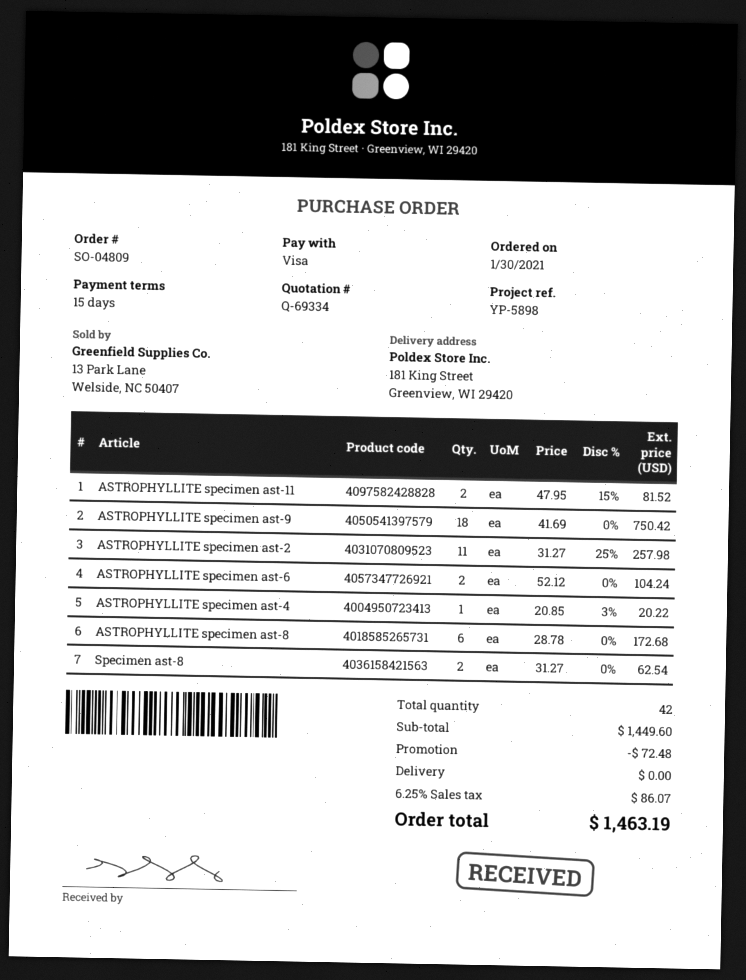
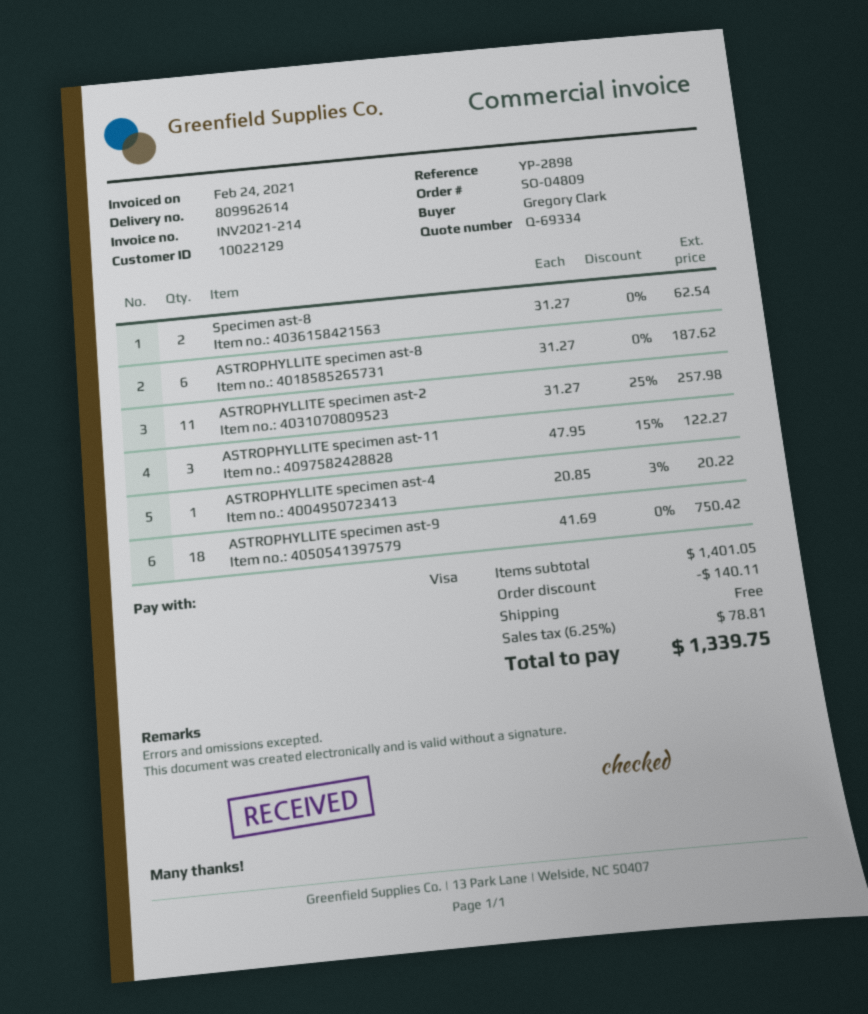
reference: YP-5898 -> YP-2898
ASTROPHYLLITE specimen ast-11: 2 x 47.95 - 15% = 81.52 -> 3 x 47.95 - 15% = 122.27
ASTROPHYLLITE specimen ast-6: 2 x 52.12 = 104.24 -> none
ASTROPHYLLITE specimen ast-8: 6 x 28.78 = 172.68 -> 6 x 31.27 = 187.62
subtotal: 1449.60 -> 1401.05
discount: 72.48 -> 140.11
tax: 6.25% = 86.07 -> 6.25% = 78.81
total: 1463.19 -> 1339.75

